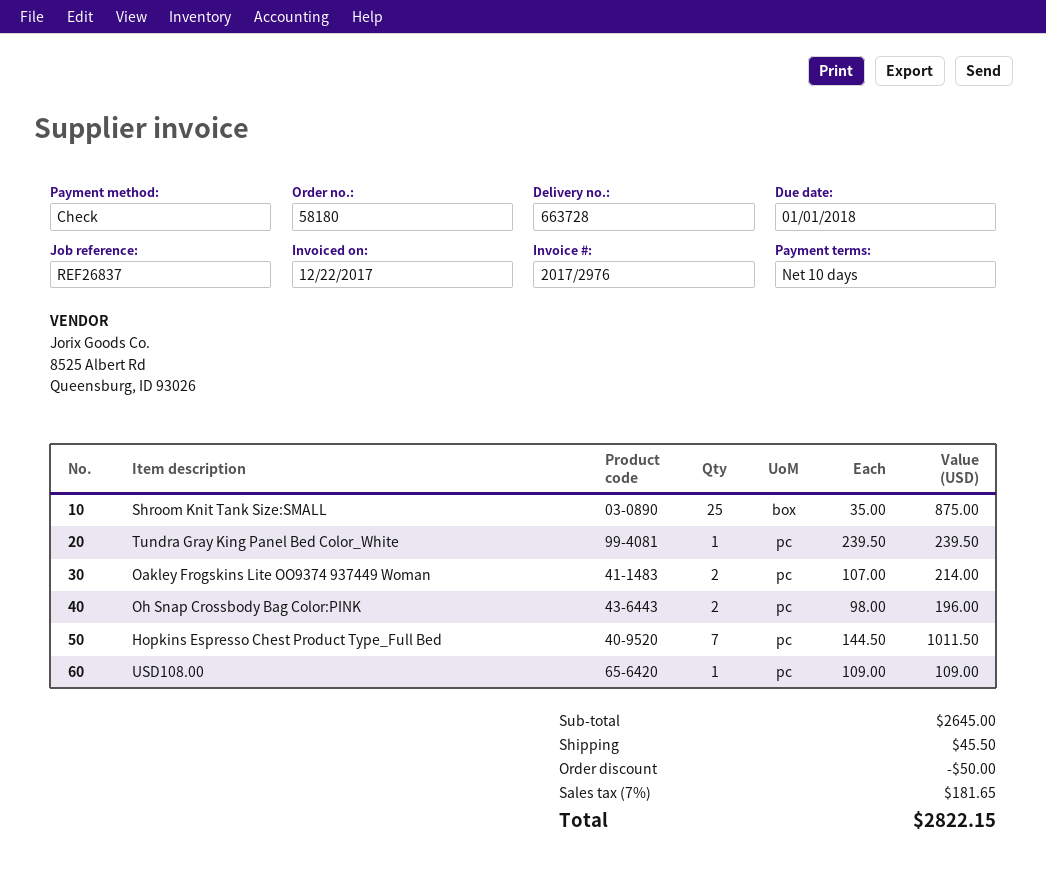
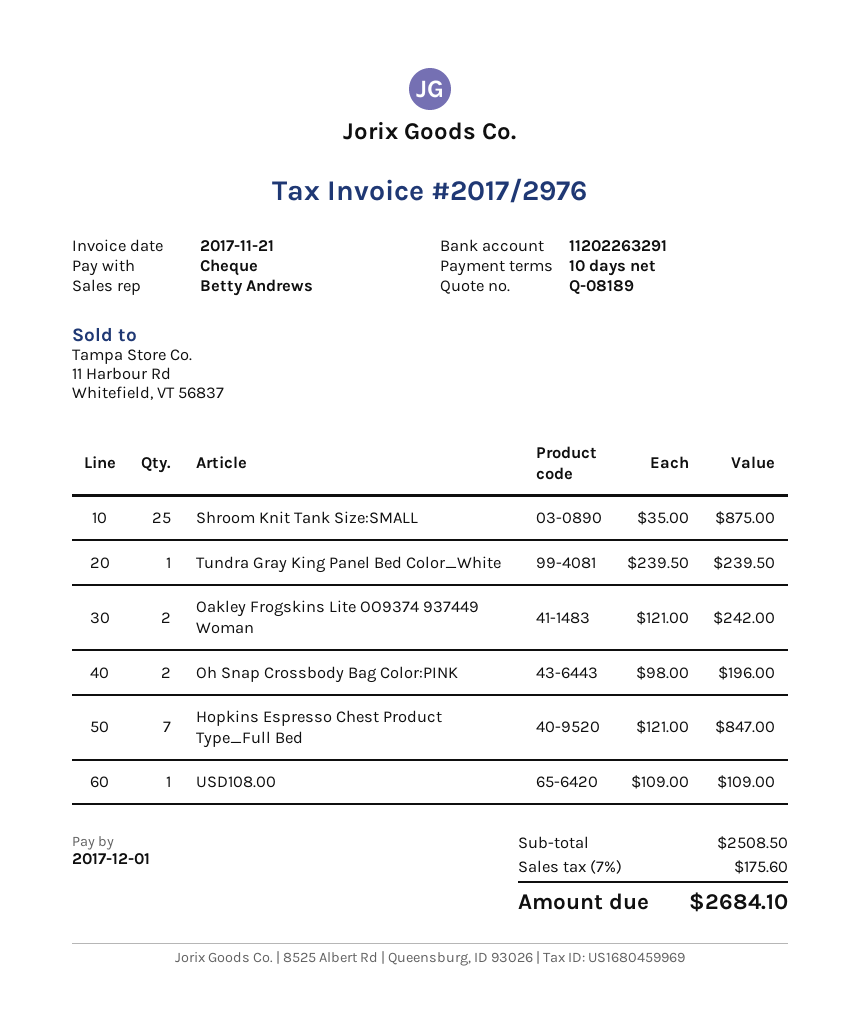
invoice date: 2017-12-22 -> 2017-11-21
due date: 2018-01-01 -> 2017-12-01
Oakley Frogskins Lite OO9374 937449 Woman: 2 x 107.00 = 214.00 -> 2 x 121.00 = 242.00
Hopkins Espresso Chest Product Type_Full Bed: 7 x 144.50 = 1011.50 -> 7 x 121.00 = 847.00
subtotal: 2645.00 -> 2508.50
discount: 50.00 -> none
shipping: 45.50 -> none
tax: 7% = 181.65 -> 7% = 175.60
total: 2822.15 -> 2684.10

